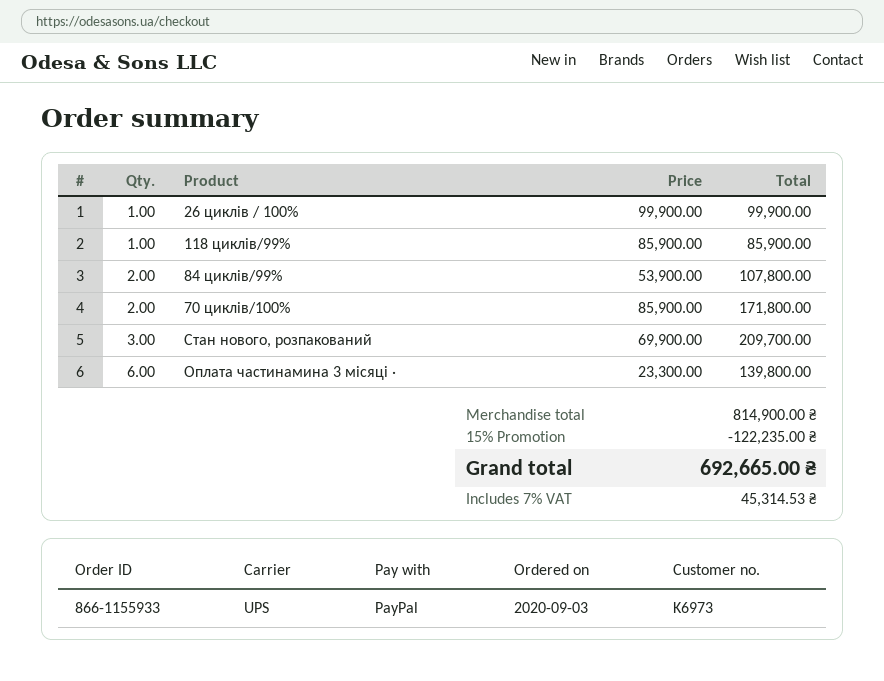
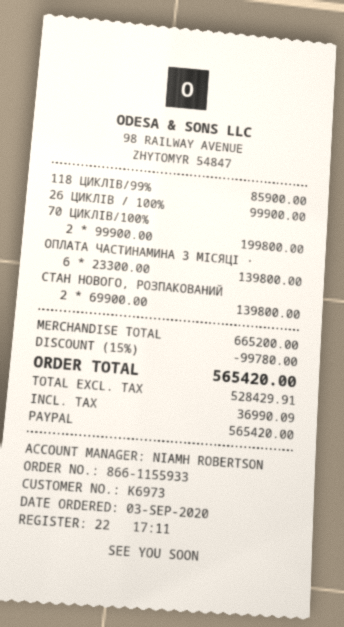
84 циклів/99%: 2 x 53900.00 = 107800.00 -> none
70 циклів/100%: 2 x 85900.00 = 171800.00 -> 2 x 99900.00 = 199800.00
Стан нового, розпакований: 3 x 69900.00 = 209700.00 -> 2 x 69900.00 = 139800.00
subtotal: 814900.00 -> 665200.00
discount: 15% = 122235.00 -> 15% = 99780.00
tax: 45314.53 -> 36990.09
total: 692665.00 -> 565420.00

